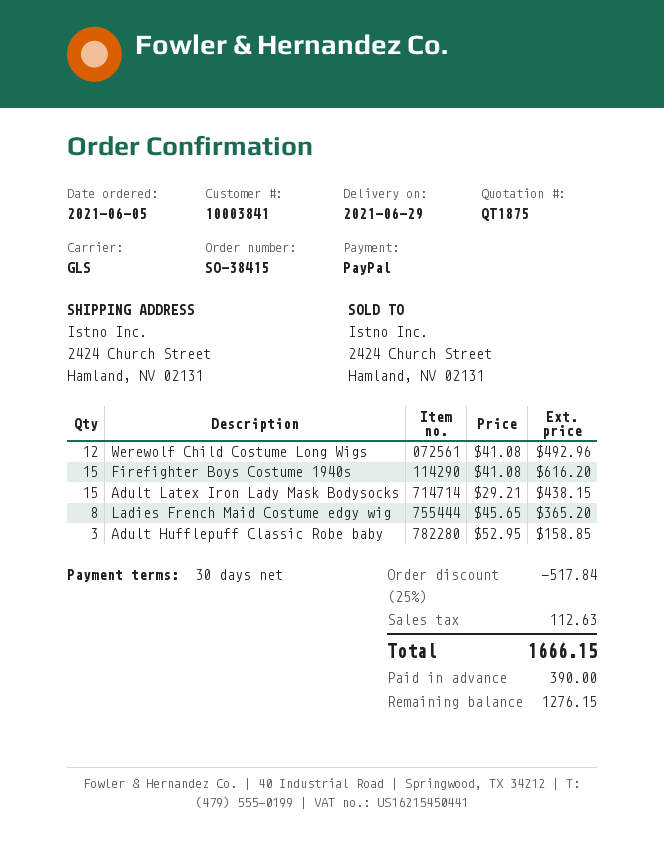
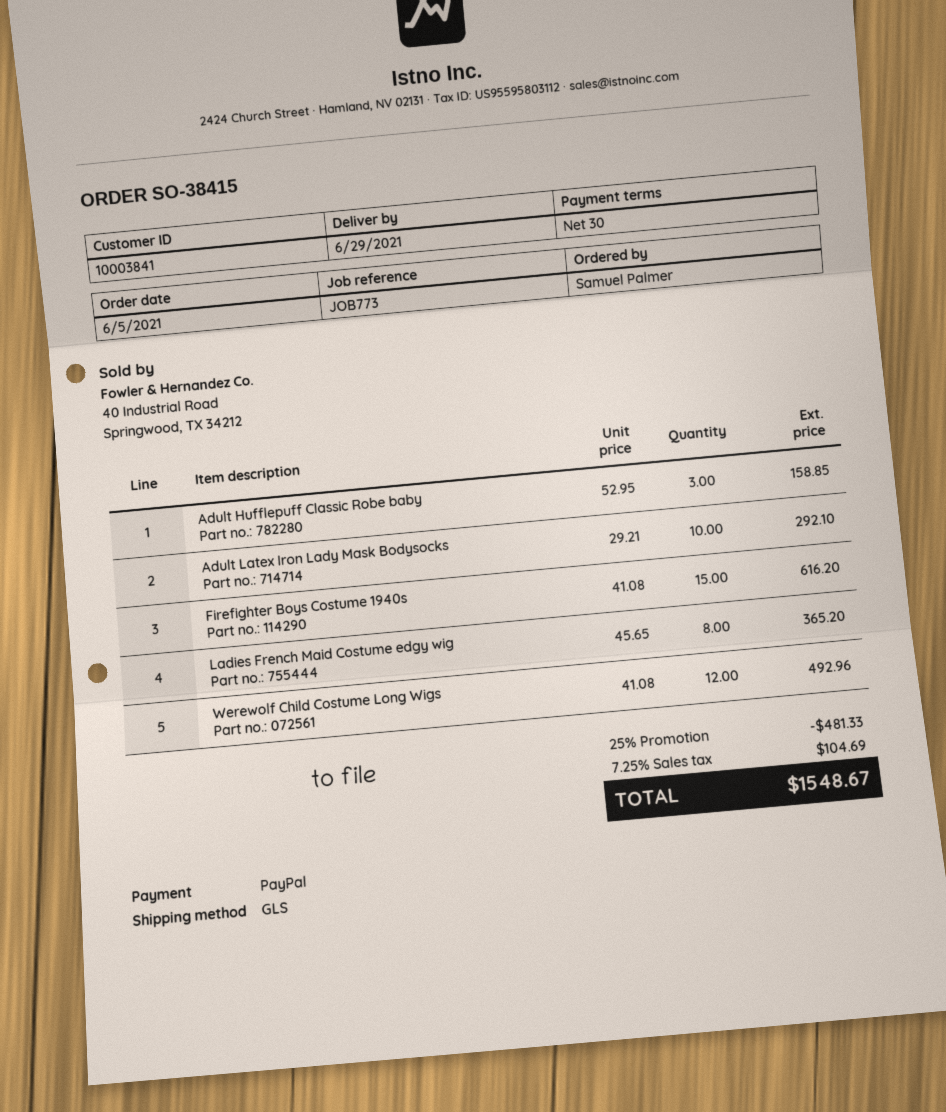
Adult Latex Iron Lady Mask Bodysocks: 15 x 29.21 = 438.15 -> 10 x 29.21 = 292.10
discount: 25% = 517.84 -> 25% = 481.33
tax: 112.63 -> 104.69
total: 1666.15 -> 1548.67

